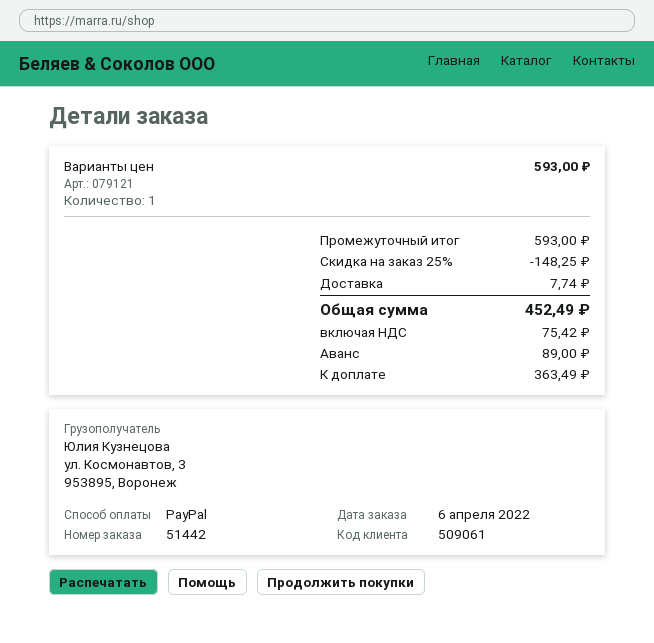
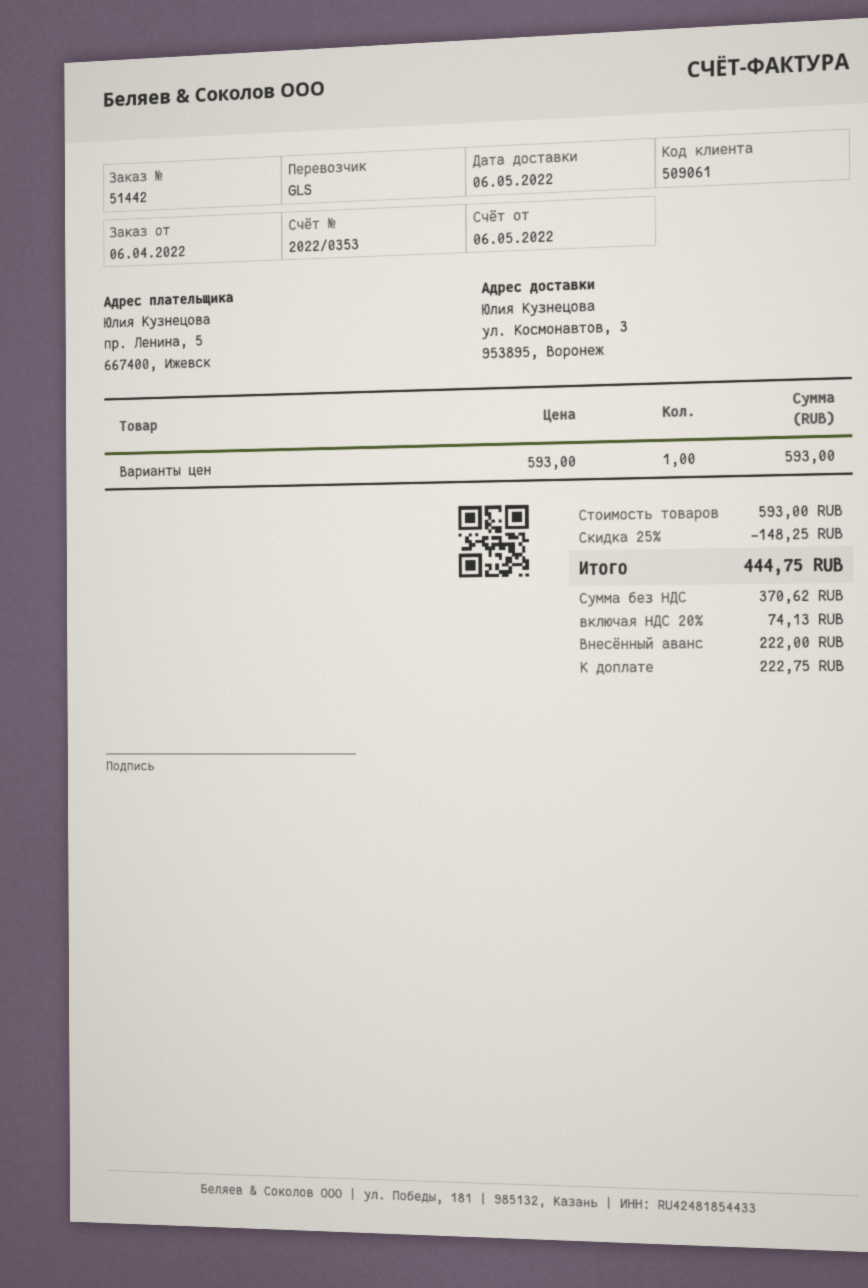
shipping: 7.74 -> none
tax: 75.42 -> 74.13
total: 452.49 -> 444.75
deposit: 89.00 -> 222.00
balance: 363.49 -> 222.75

